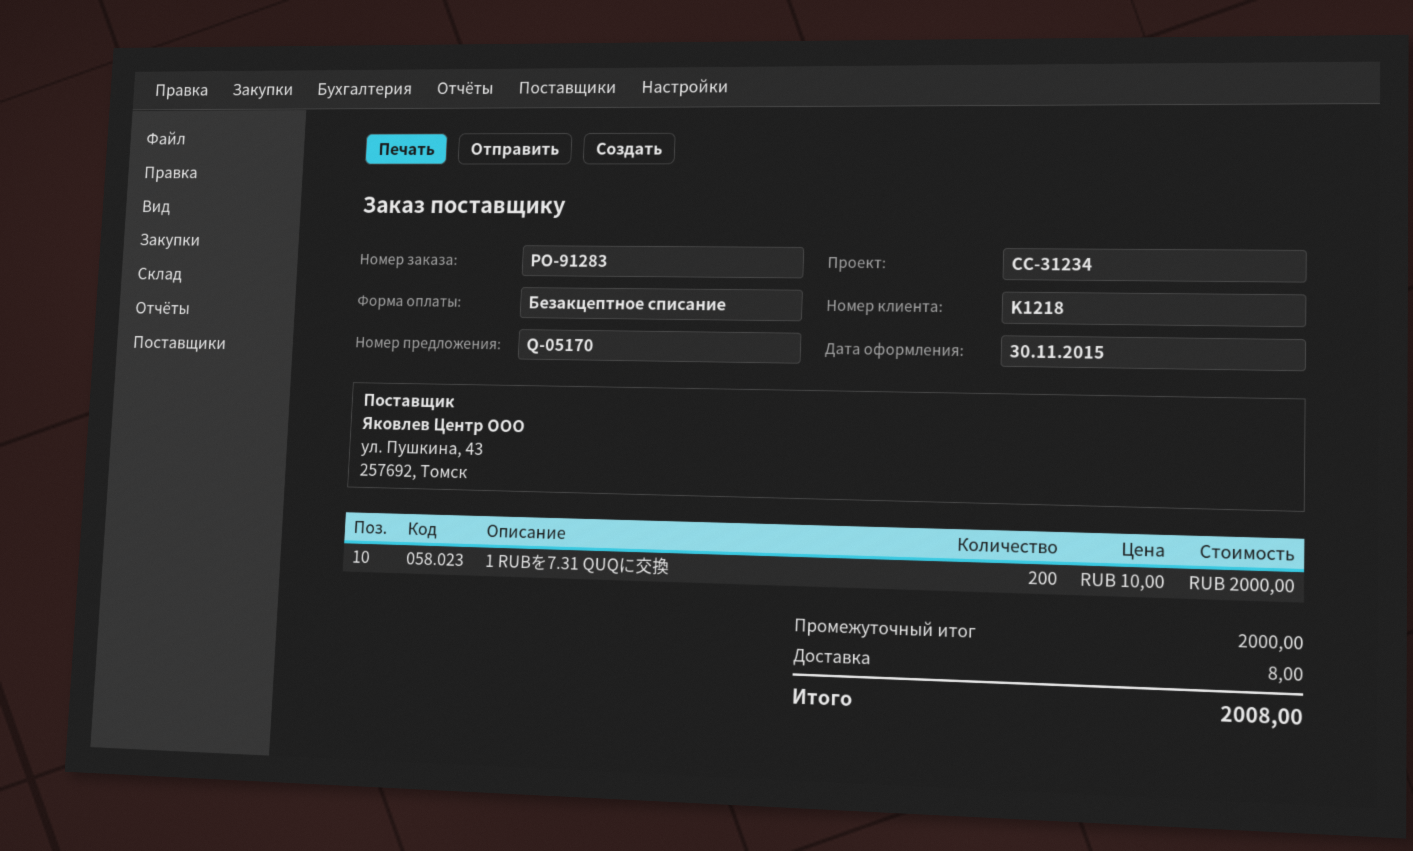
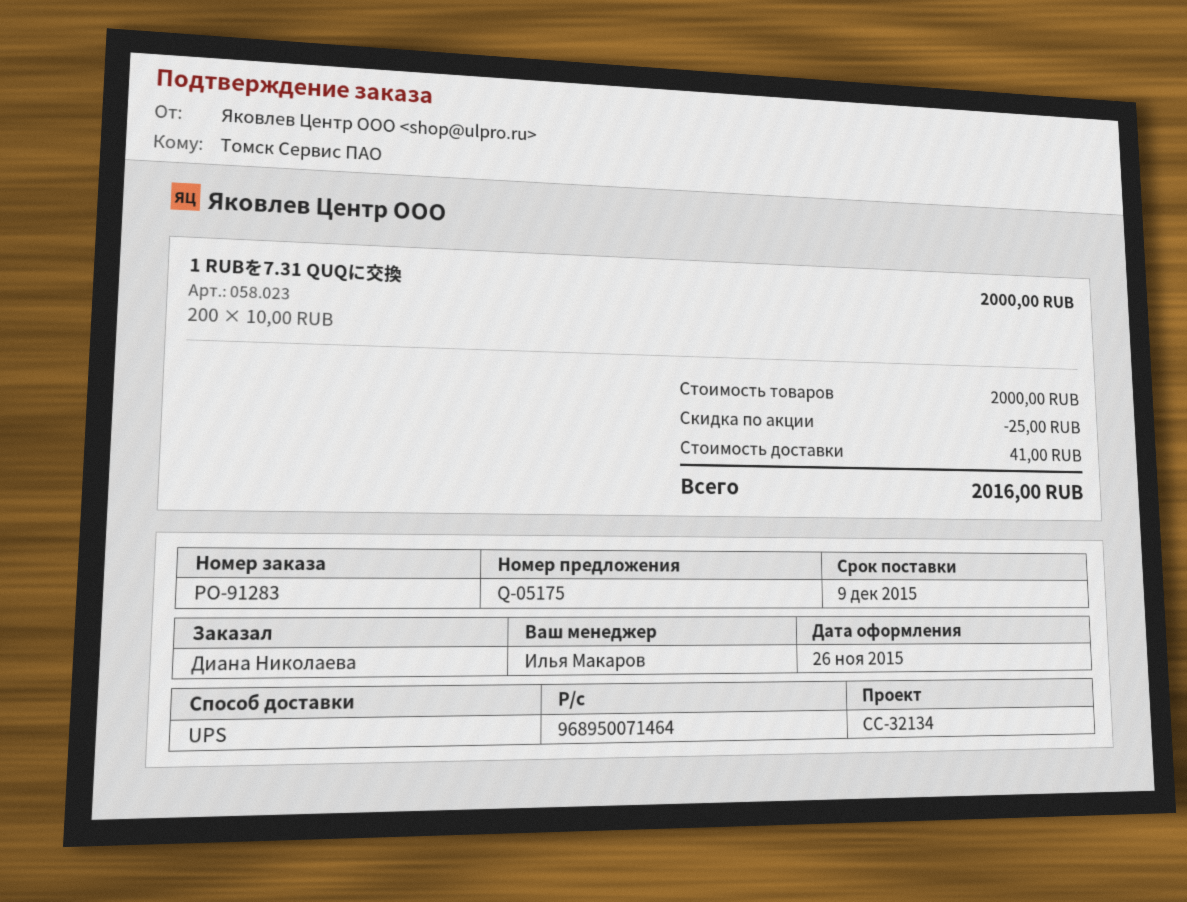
quote number: Q-05170 -> Q-05175
order date: 2015-11-30 -> 2015-11-26
reference: CC-31234 -> CC-32134
discount: none -> 25.00
shipping: 8.00 -> 41.00
total: 2008.00 -> 2016.00

